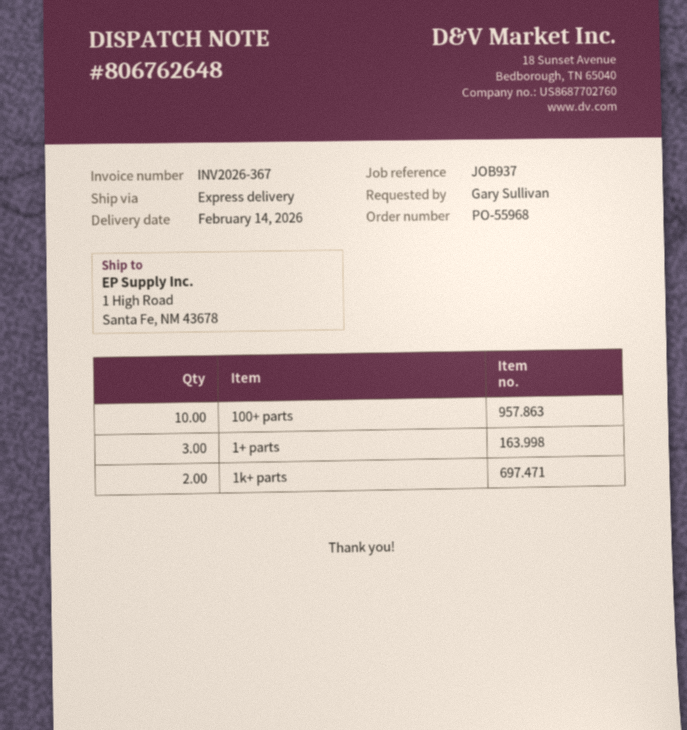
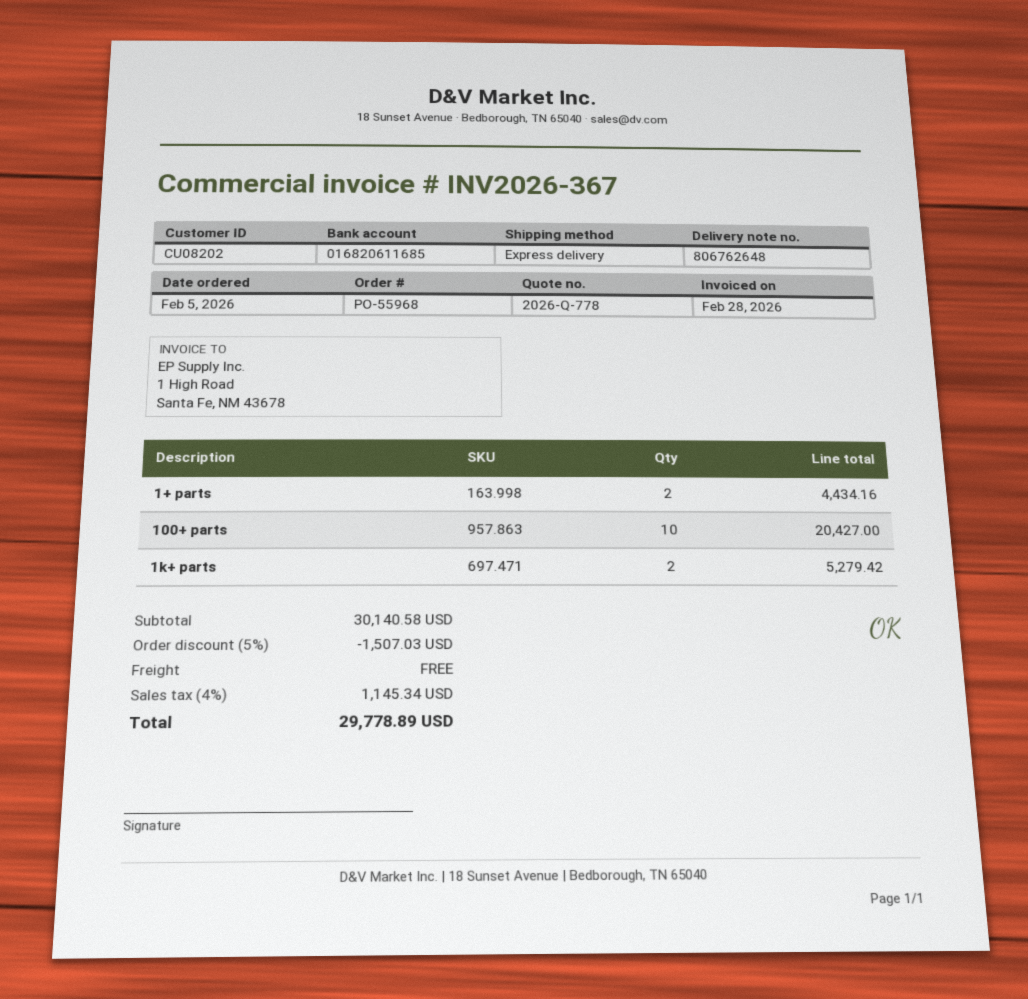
1+ parts: 3 -> 2

